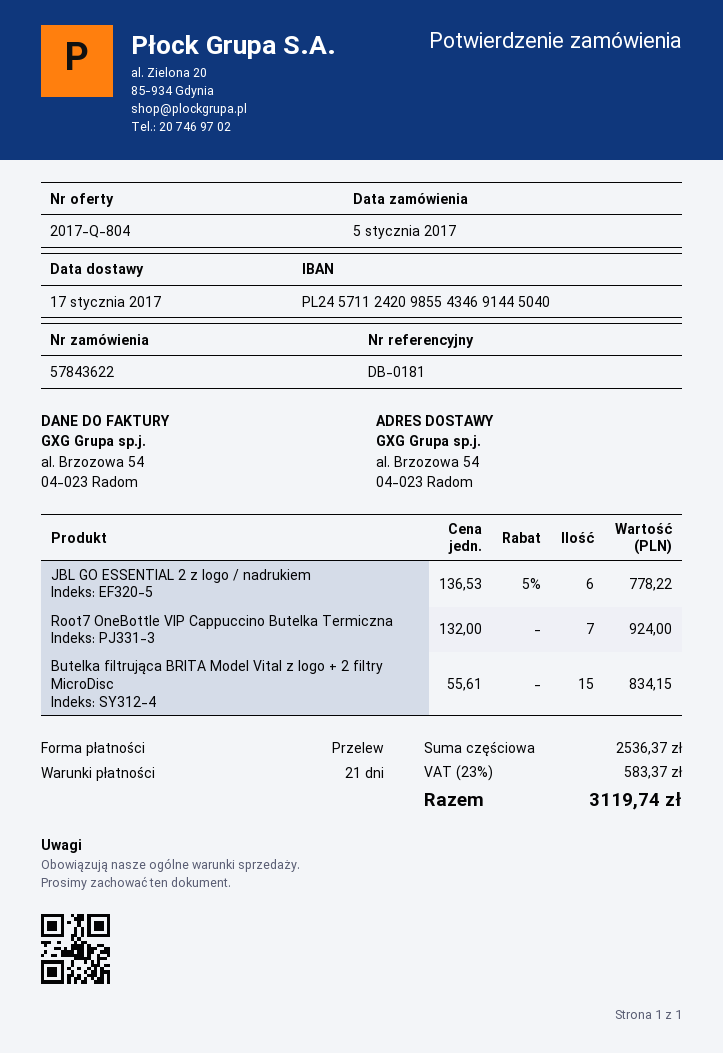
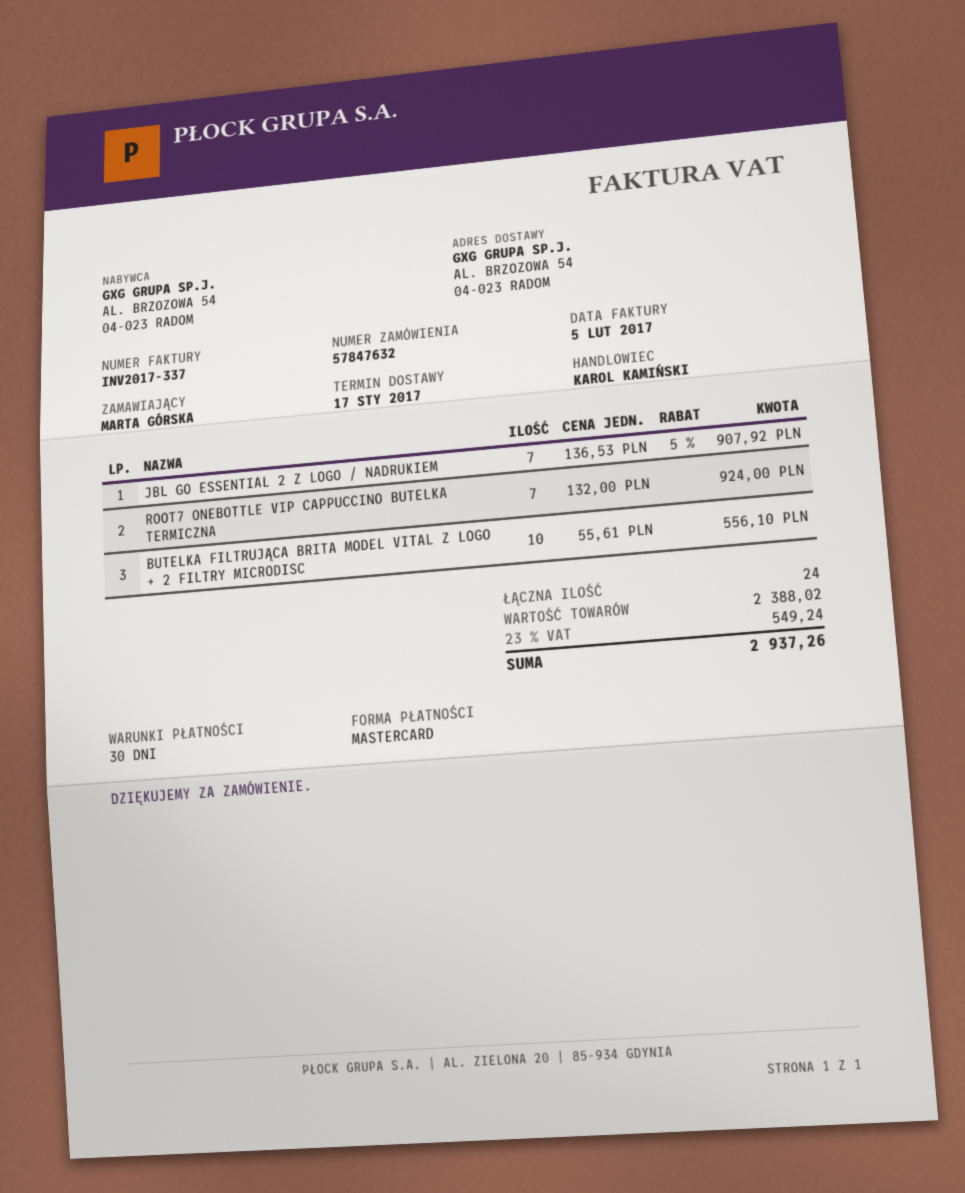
order number: 57843622 -> 57847632
payment terms: 21 days -> 30 days
payment method: bank transfer -> Mastercard
JBL GO ESSENTIAL 2 z logo / nadrukiem: 6 x 136.53 - 5% = 778.22 -> 7 x 136.53 - 5% = 907.92
Butelka filtrująca BRITA Model Vital z logo + 2 filtry MicroDisc: 15 x 55.61 = 834.15 -> 10 x 55.61 = 556.10
subtotal: 2536.37 -> 2388.02
tax: 23% = 583.37 -> 23% = 549.24
total: 3119.74 -> 2937.26

